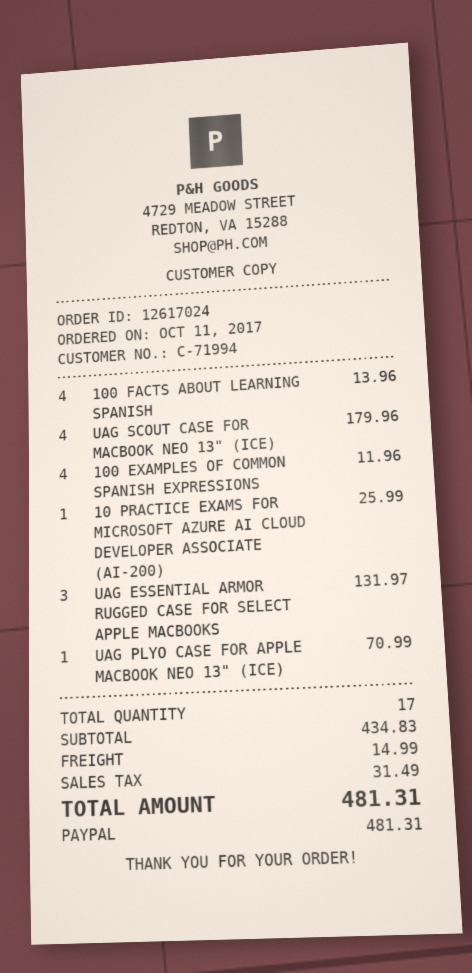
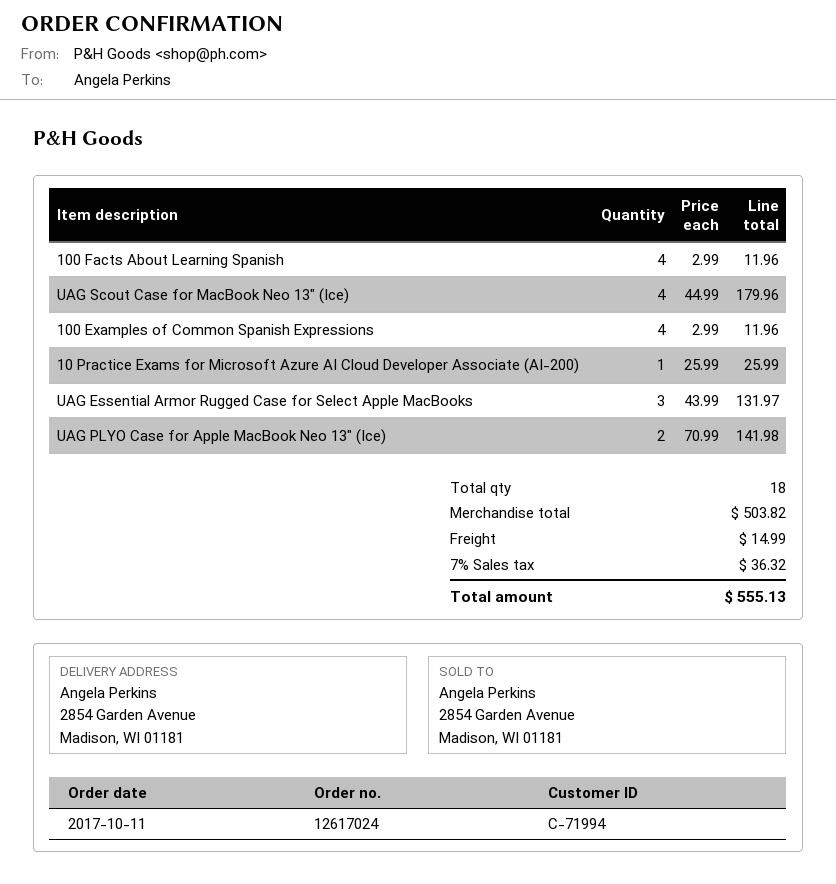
100 FACTS ABOUT LEARNING SPANISH: 4 for 13.96 -> 4 for 11.96
UAG PLYO CASE FOR APPLE MACBOOK NEO 13" (ICE): 1 for 70.99 -> 2 for 141.98
total quantity: 17 -> 18
subtotal: 434.83 -> 503.82
tax: 31.49 -> 36.32
total: 481.31 -> 555.13

